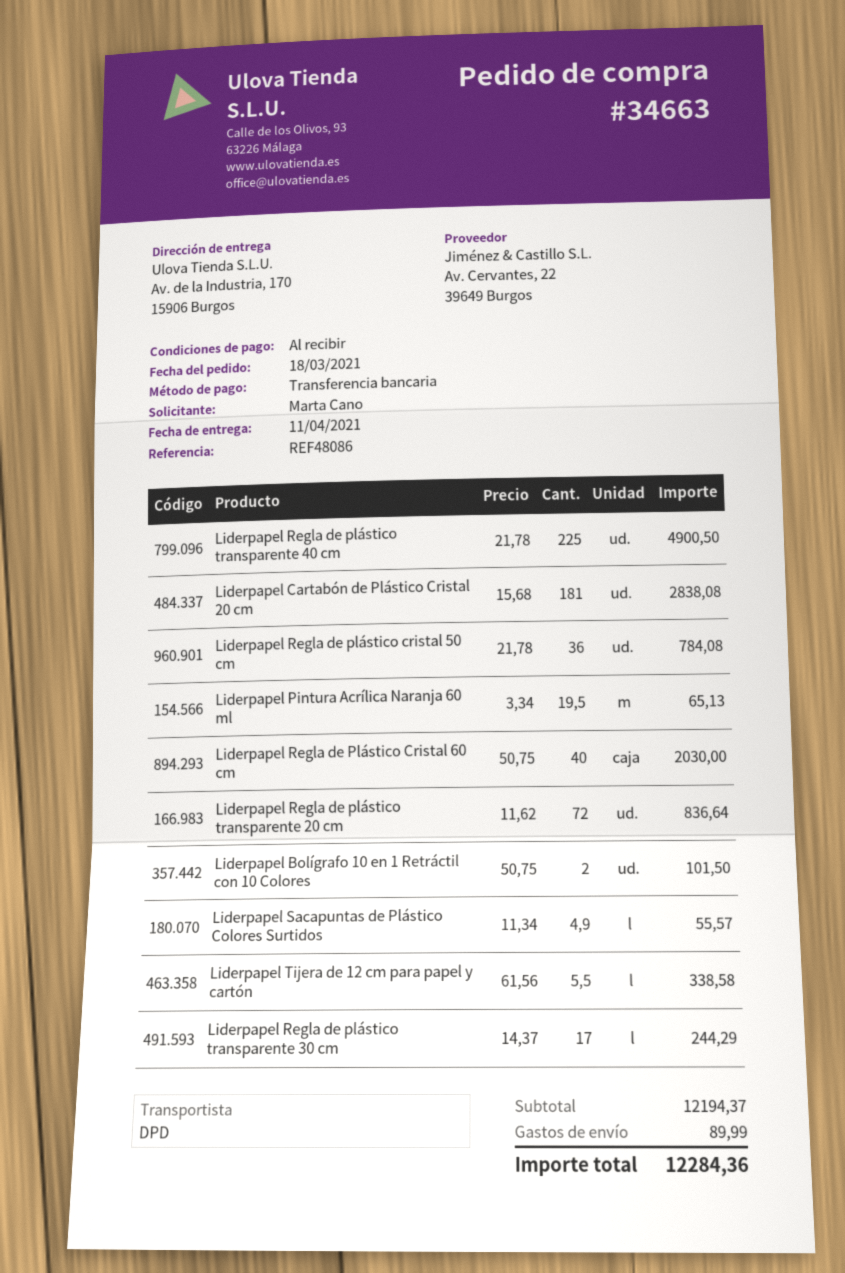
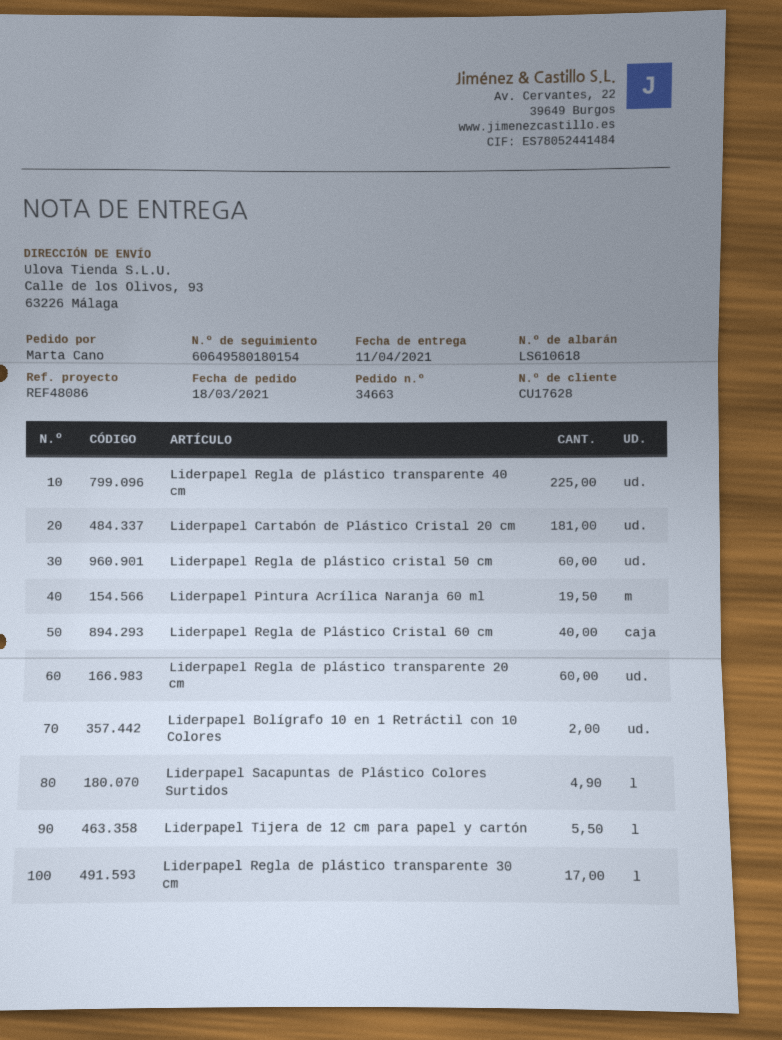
ship to: Av. de la Industria, 170, 15906 Burgos -> Calle de los Olivos, 93, 63226 Málaga
Liderpapel Regla de plástico cristal 50 cm: 36 -> 60
Liderpapel Regla de plástico transparente 20 cm: 72 -> 60

